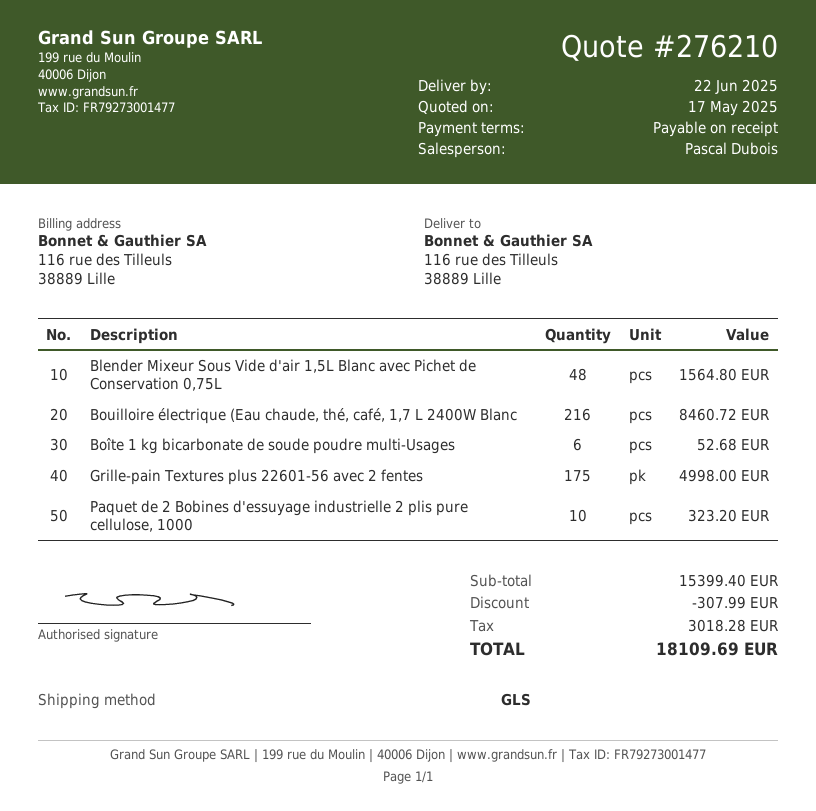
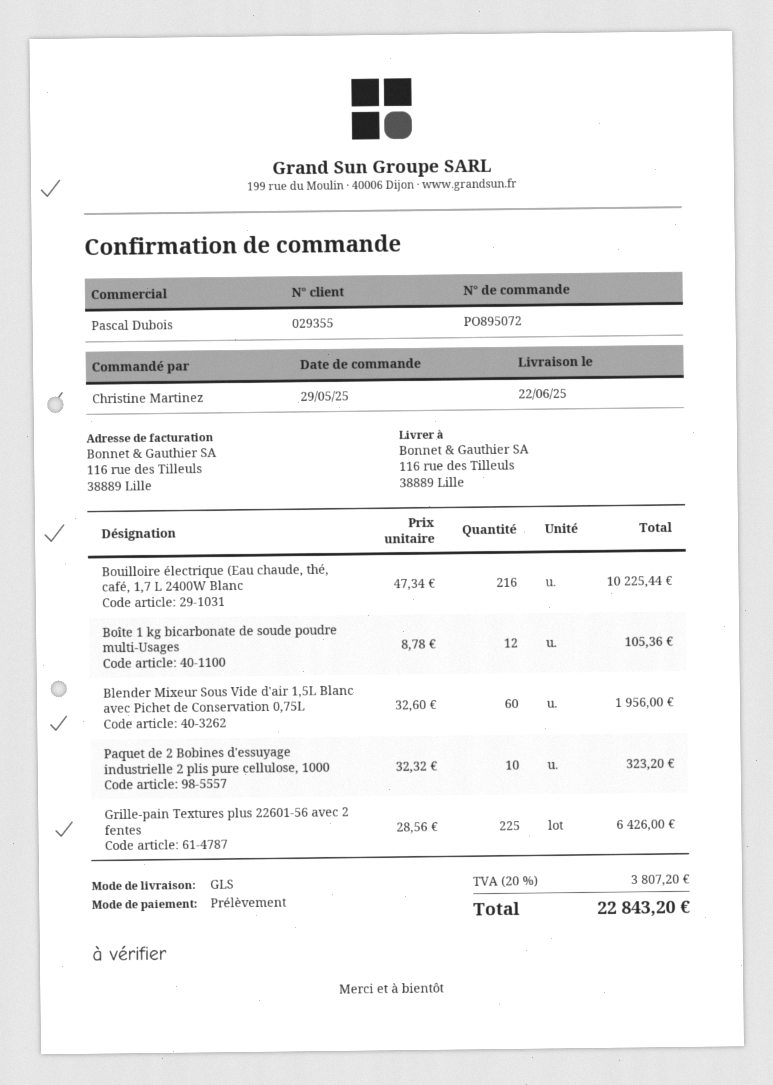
Blender Mixeur Sous Vide d'air 1,5L Blanc avec Pichet de Conservation 0,75L: 48 for 1564.80 -> 60 for 1956.00
Bouilloire électrique (Eau chaude, thé, café, 1,7 L 2400W Blanc: 216 for 8460.72 -> 216 for 10225.44
Boîte 1 kg bicarbonate de soude poudre multi-Usages: 6 for 52.68 -> 12 for 105.36
Grille-pain Textures plus 22601-56 avec 2 fentes: 175 for 4998.00 -> 225 for 6426.00
discount: 307.99 -> none
tax: 3018.28 -> 3807.20
total: 18109.69 -> 22843.20

